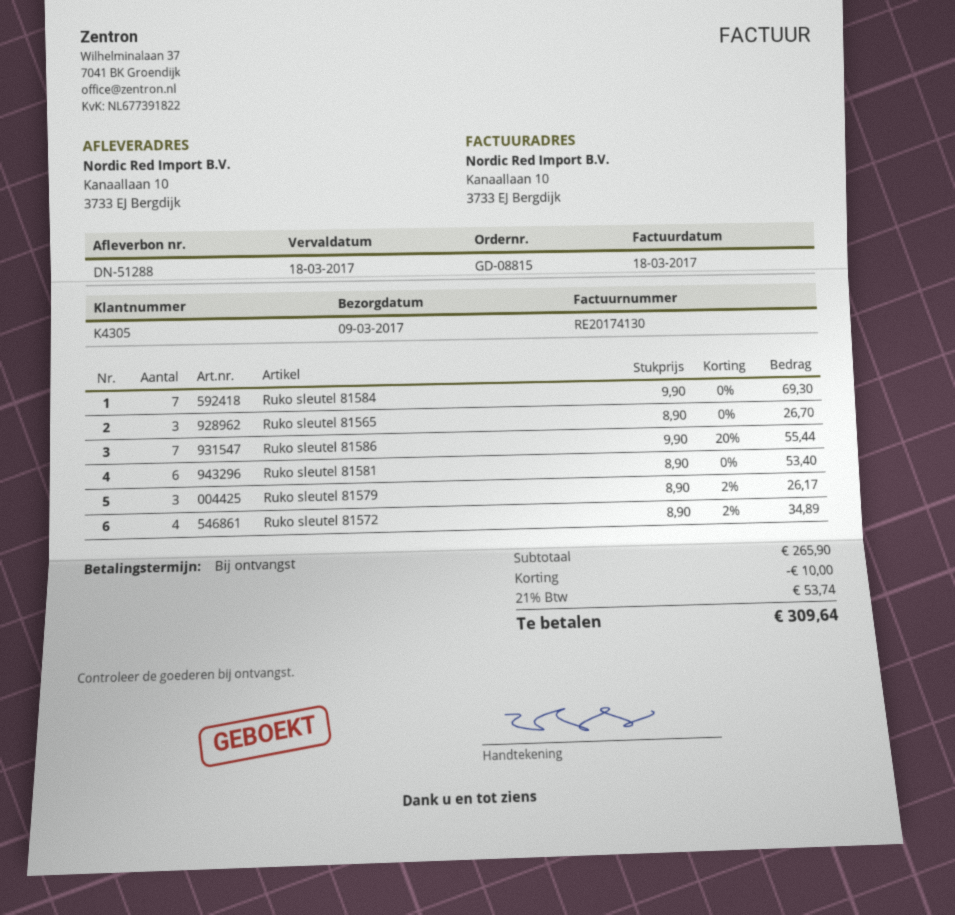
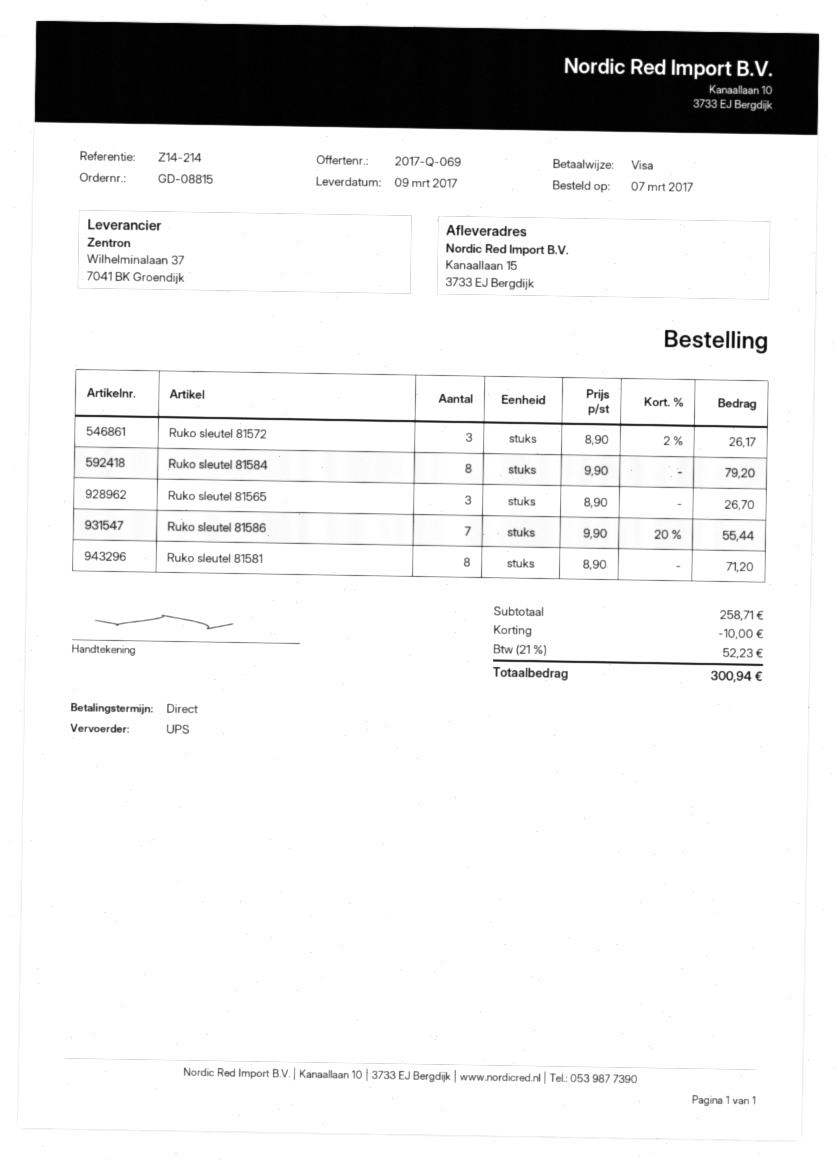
ship to: Kanaallaan 10, 3733 EJ Bergdijk -> Kanaallaan 15, 3733 EJ Bergdijk
Ruko sleutel 81584: 7 x 9.90 = 69.30 -> 8 x 9.90 = 79.20
Ruko sleutel 81581: 6 x 8.90 = 53.40 -> 8 x 8.90 = 71.20
Ruko sleutel 81579: 3 x 8.90 - 2% = 26.17 -> none
Ruko sleutel 81572: 4 x 8.90 - 2% = 34.89 -> 3 x 8.90 - 2% = 26.17
subtotal: 265.90 -> 258.71
tax: 21% = 53.74 -> 21% = 52.23
total: 309.64 -> 300.94

